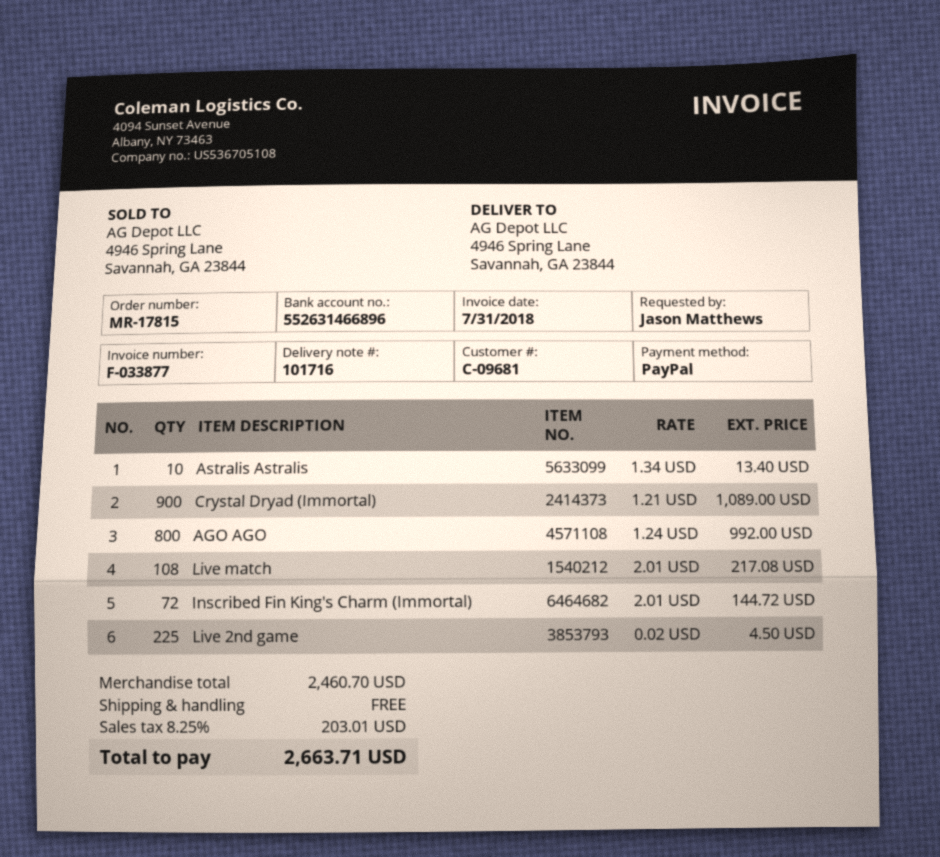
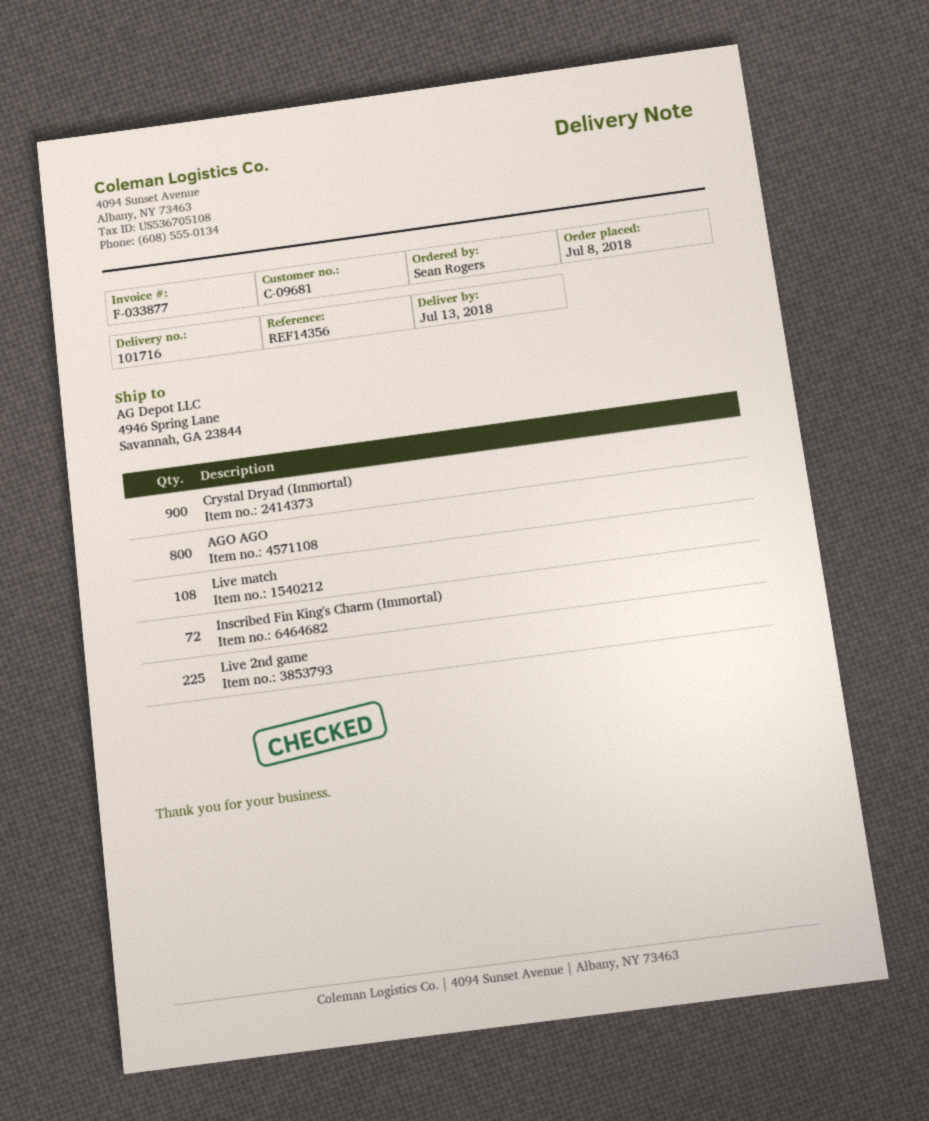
ordered by: Jason Matthews -> Sean Rogers
Astralis Astralis: 10 -> none

